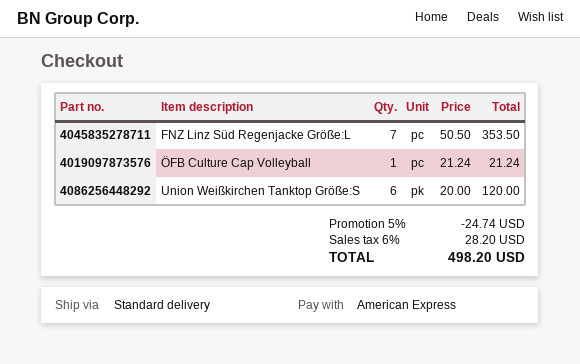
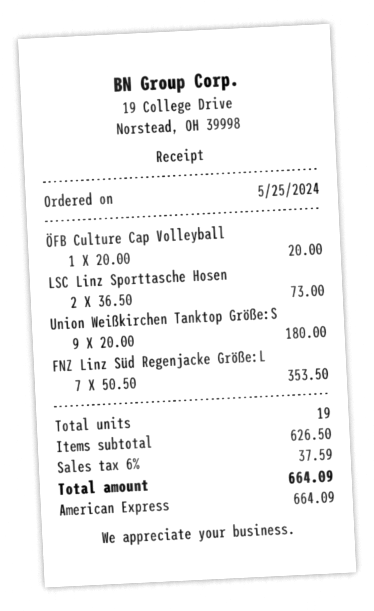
ÖFB Culture Cap Volleyball: 1 x 21.24 = 21.24 -> 1 x 20.00 = 20.00
Union Weißkirchen Tanktop Größe:S: 6 x 20.00 = 120.00 -> 9 x 20.00 = 180.00
LSC Linz Sporttasche Hosen: none -> 2 x 36.50 = 73.00
discount: 5% = 24.74 -> none
tax: 6% = 28.20 -> 6% = 37.59
total: 498.20 -> 664.09

